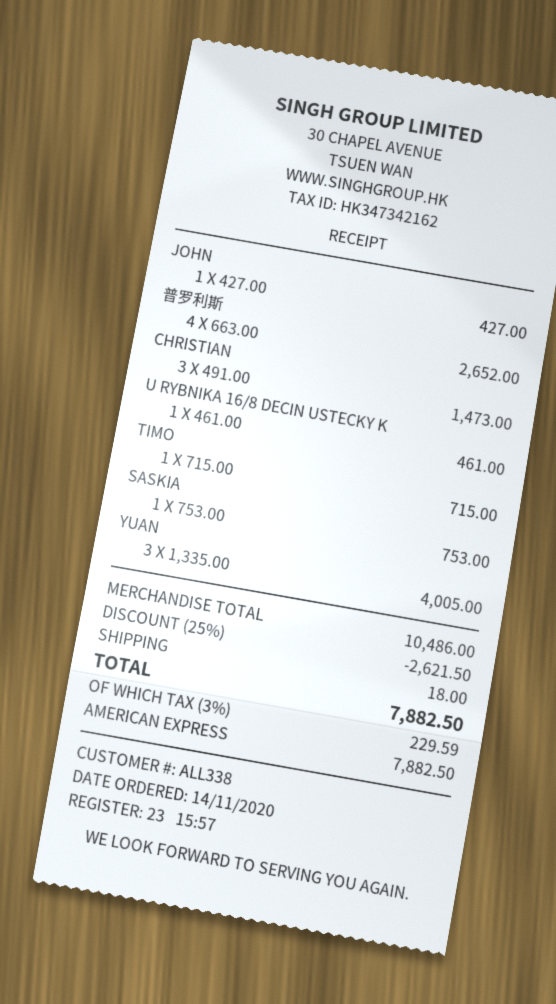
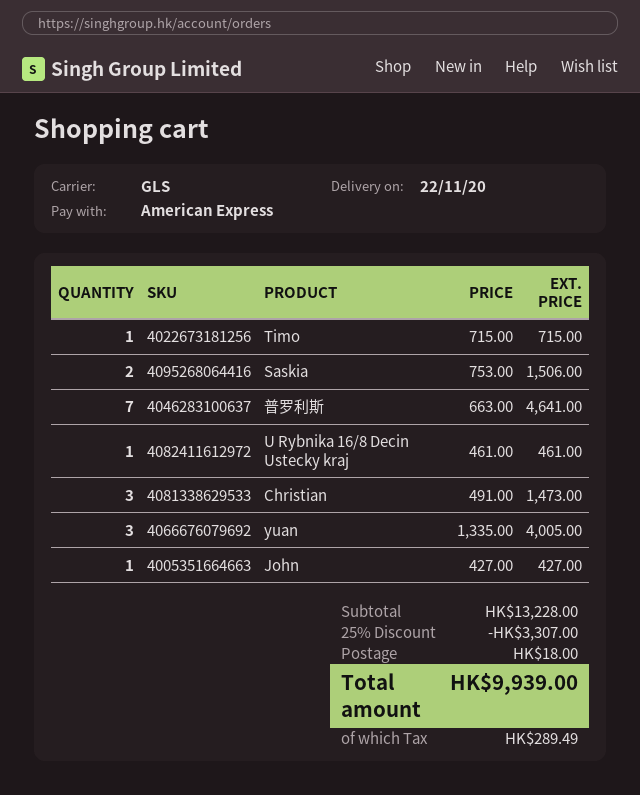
普罗利斯: 4 x 663.00 = 2652.00 -> 7 x 663.00 = 4641.00
SASKIA: 1 x 753.00 = 753.00 -> 2 x 753.00 = 1506.00
subtotal: 10486.00 -> 13228.00
discount: 25% = 2621.50 -> 25% = 3307.00
tax: 229.59 -> 289.49
total: 7882.50 -> 9939.00

